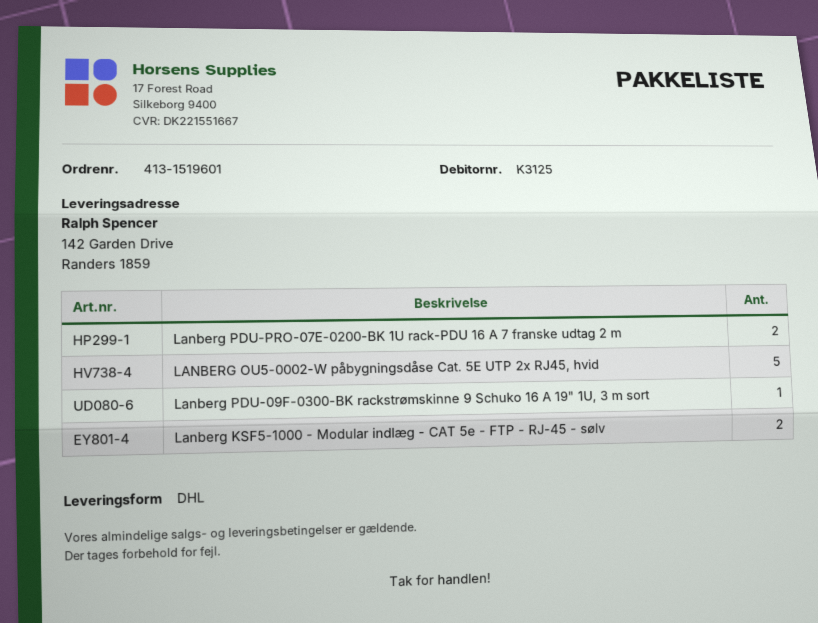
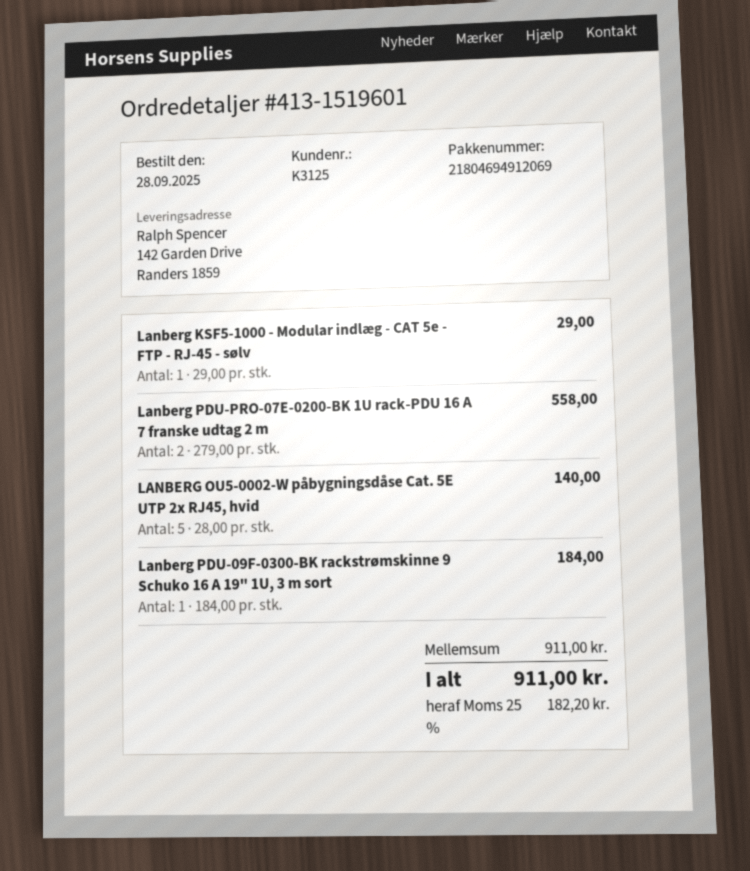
Lanberg KSF5-1000 - Modular indlæg - CAT 5e - FTP - RJ-45 - sølv: 2 -> 1

